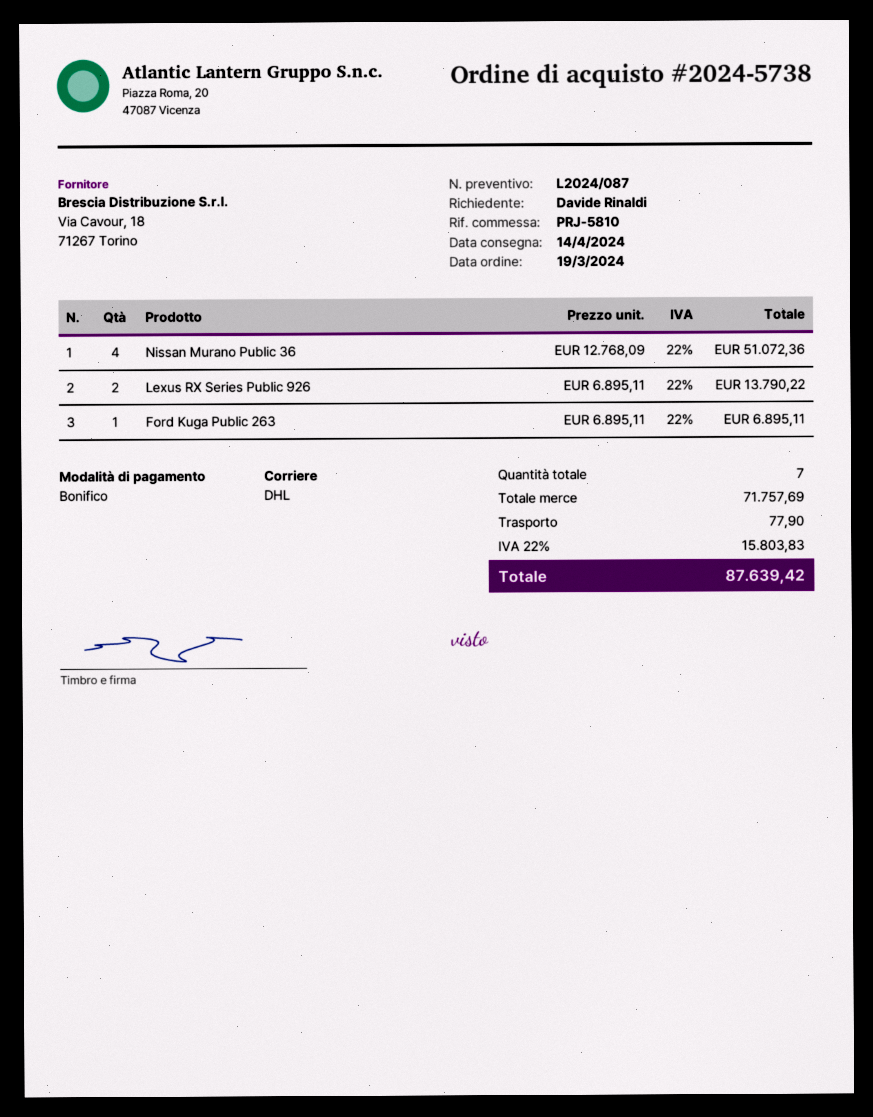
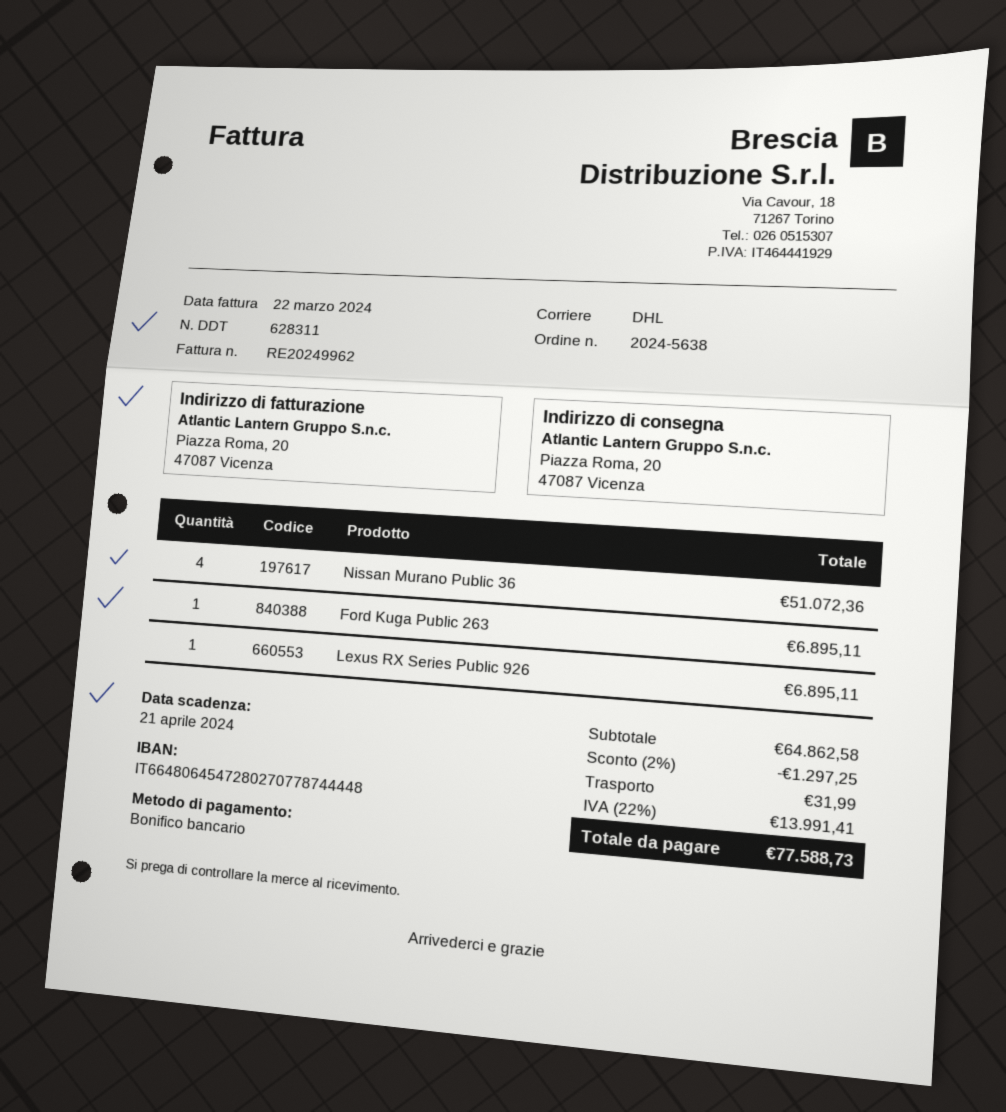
order number: 2024-5738 -> 2024-5638
Lexus RX Series Public 926: 2 for 13790.22 -> 1 for 6895.11
subtotal: 71757.69 -> 64862.58
discount: none -> 2% = 1297.25
shipping: 77.90 -> 31.99
tax: 22% = 15803.83 -> 22% = 13991.41
total: 87639.42 -> 77588.73

